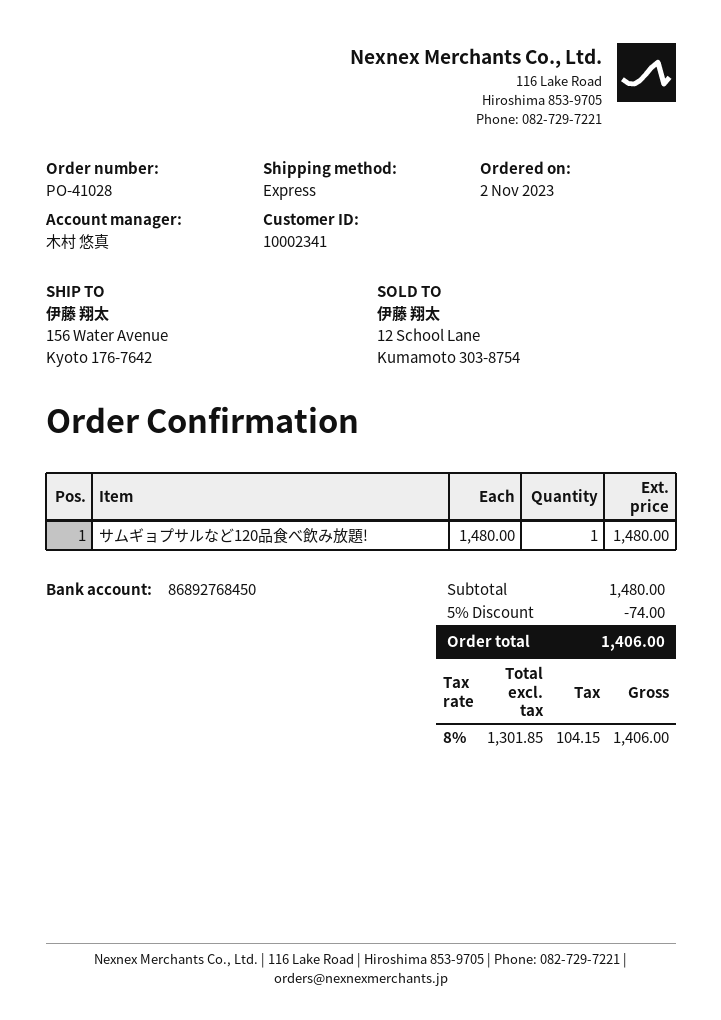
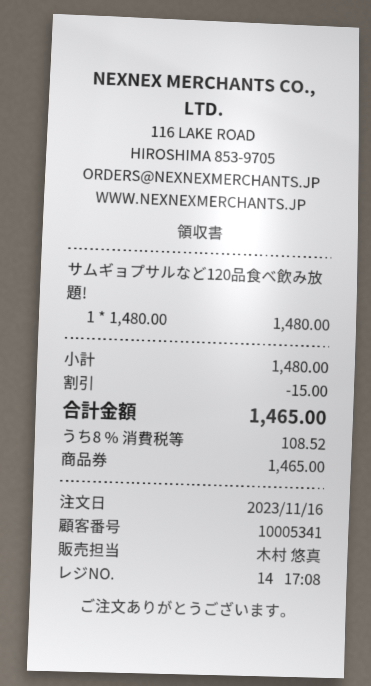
order date: 2023-11-02 -> 2023-11-16
customer number: 10002341 -> 10005341
discount: 74.00 -> 15.00
tax: 8% = 104.15 -> 8% = 108.52
total: 1406.00 -> 1465.00

